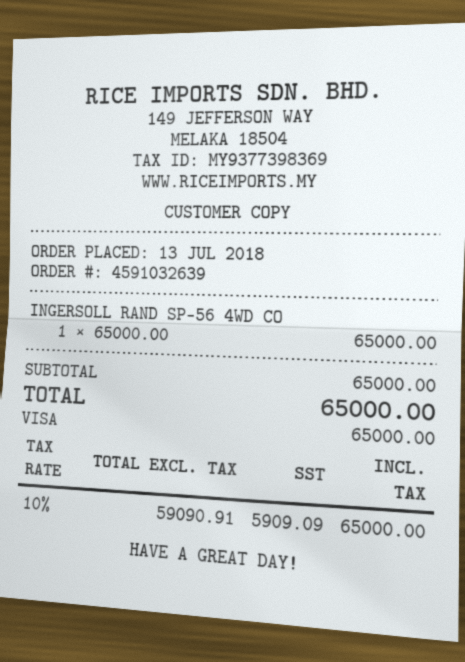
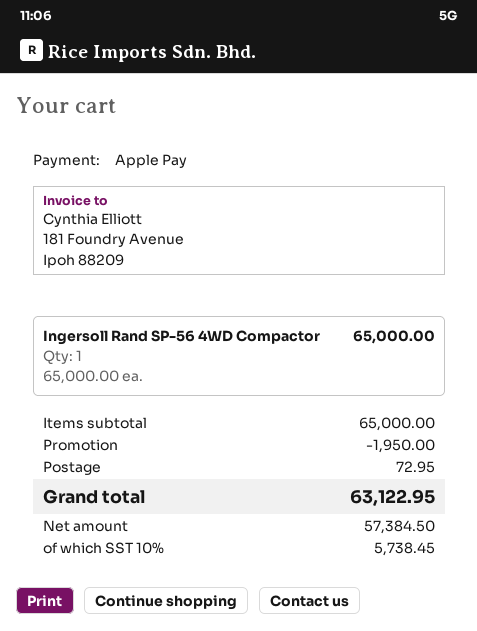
payment method: Visa -> Apple Pay
discount: none -> 1950.00
shipping: none -> 72.95
net: 59090.91 -> 57384.50
tax: 10% = 5909.09 -> 10% = 5738.45
total: 65000.00 -> 63122.95

